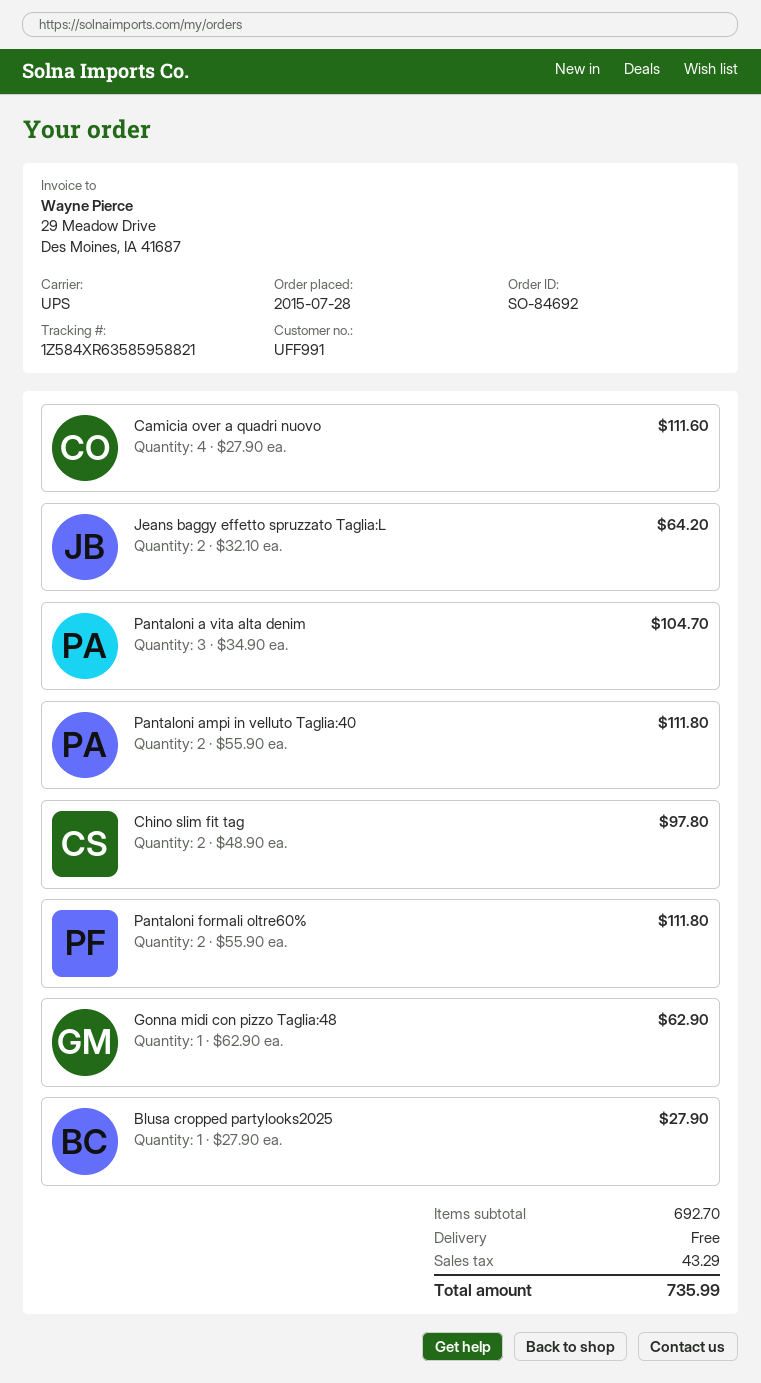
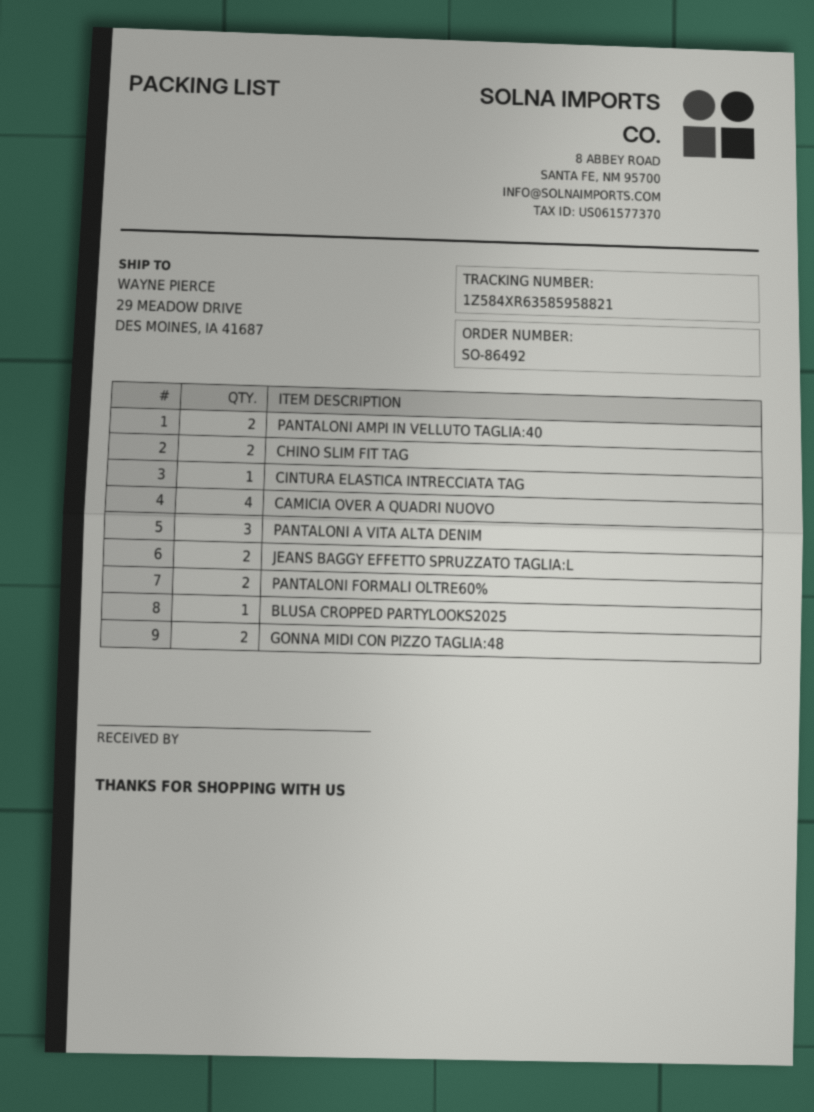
order number: SO-84692 -> SO-86492
Gonna midi con pizzo Taglia:48: 1 -> 2
CINTURA ELASTICA INTRECCIATA TAG: none -> 1

